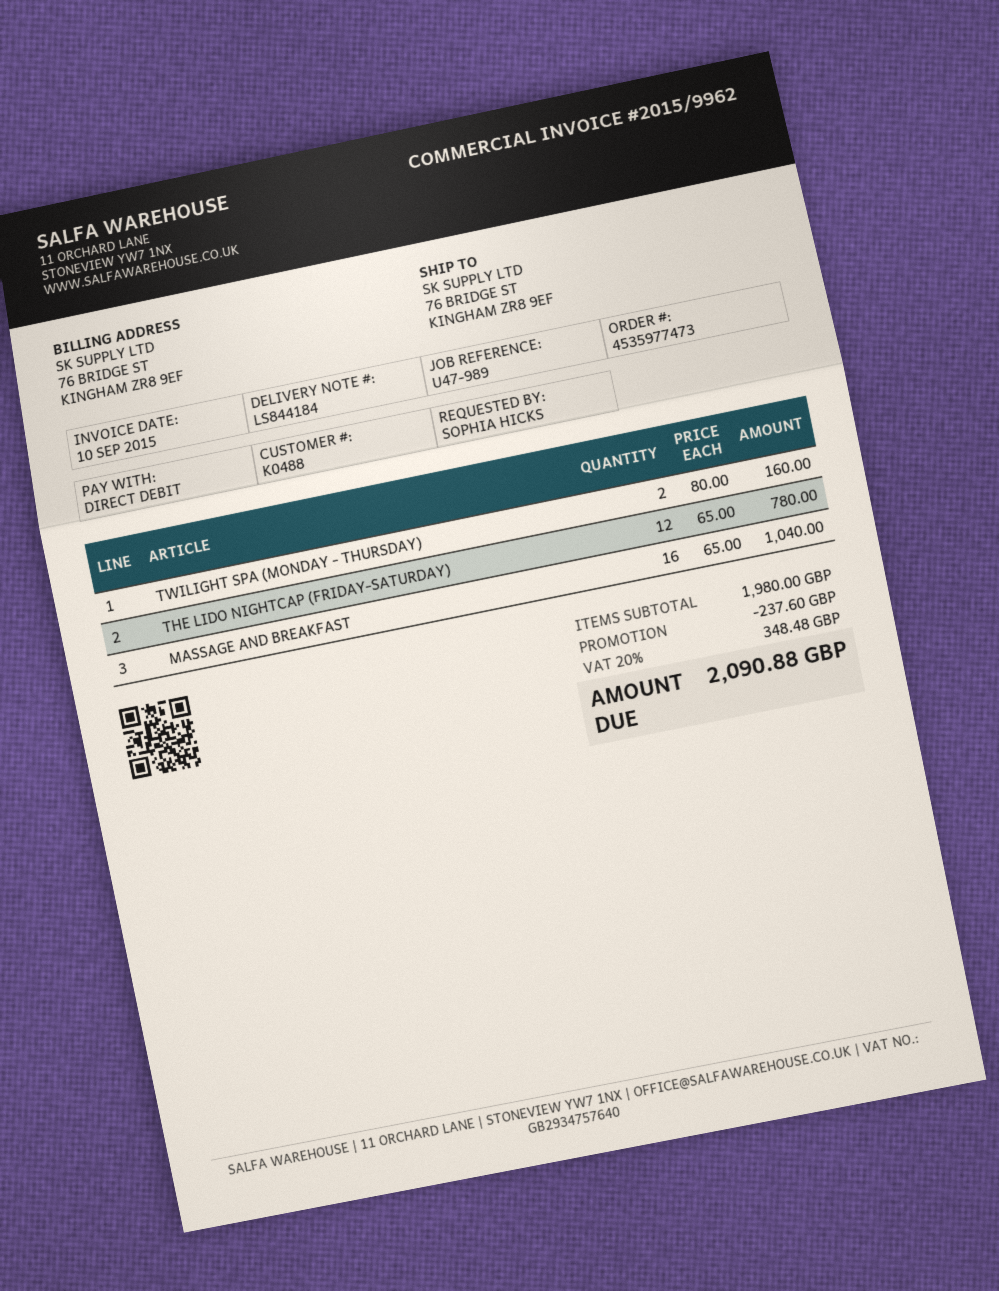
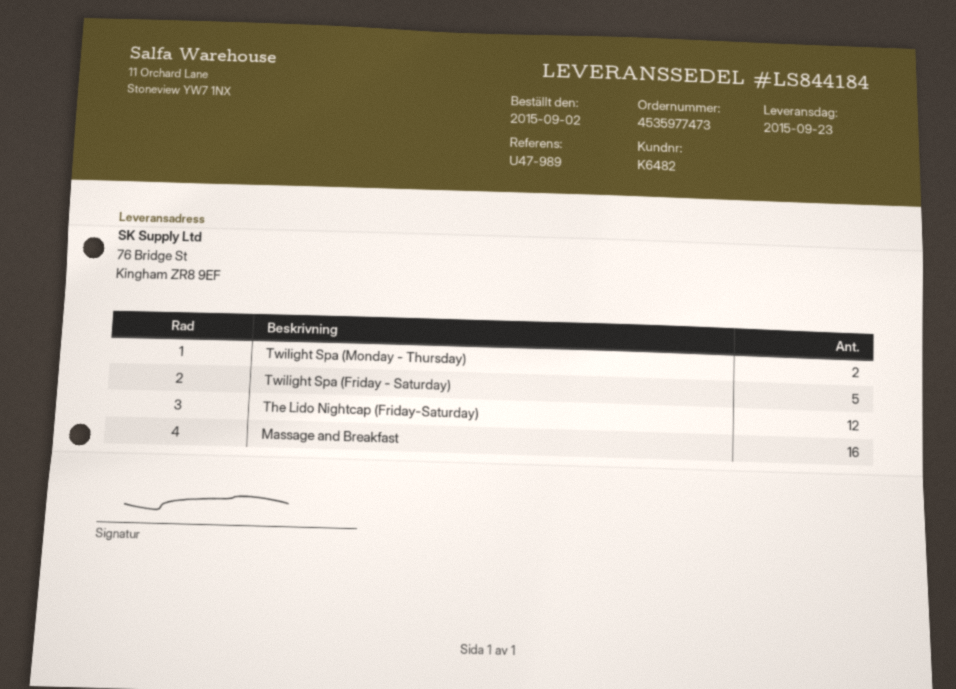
customer number: K0488 -> K6482
Twilight Spa (Friday - Saturday): none -> 5

